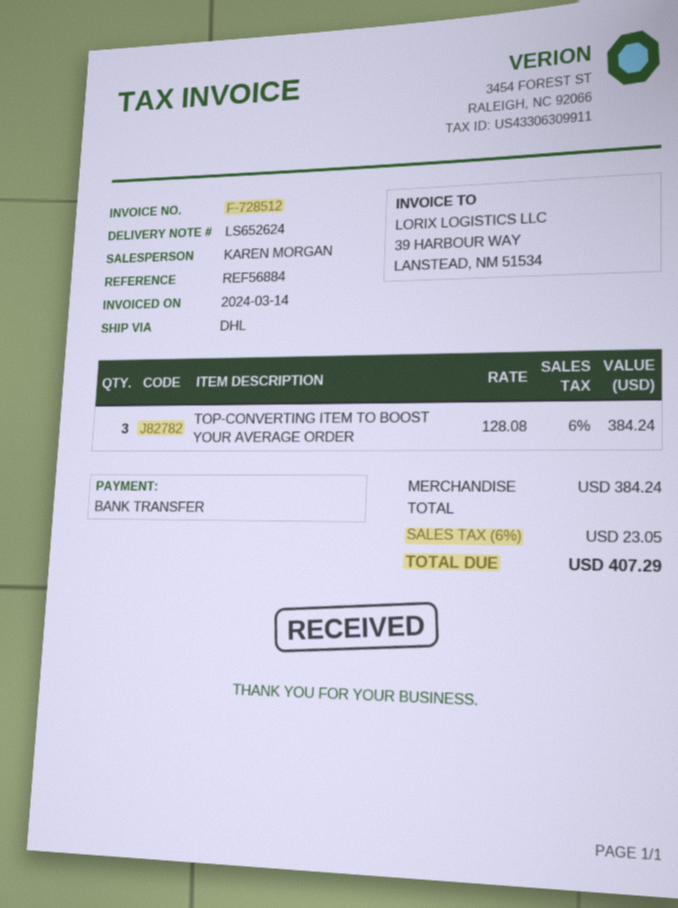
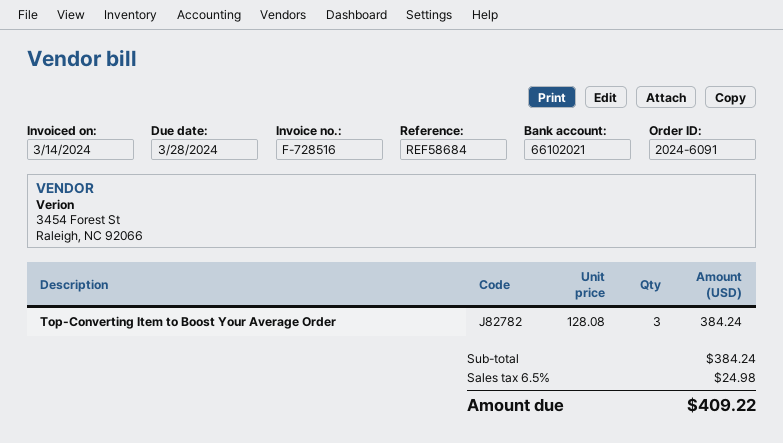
invoice number: F-728512 -> F-728516
reference: REF56884 -> REF58684
tax: 6% = 23.05 -> 6.5% = 24.98
total: 407.29 -> 409.22

